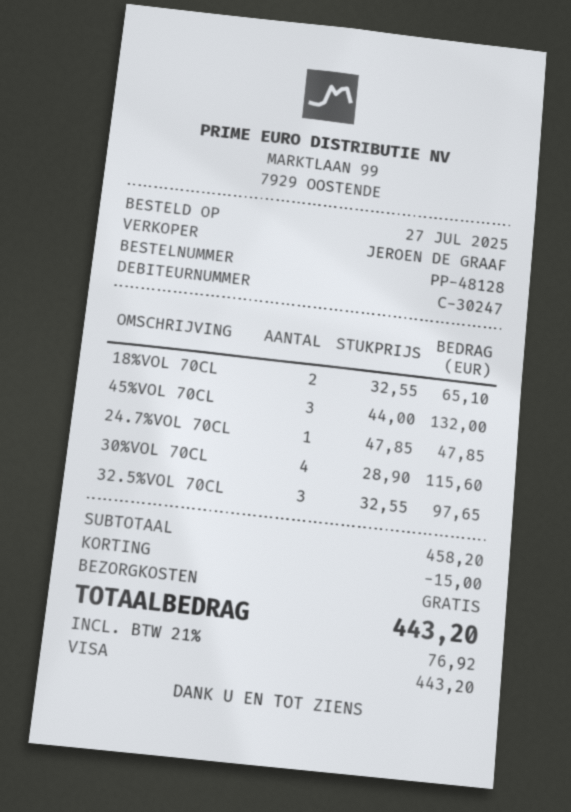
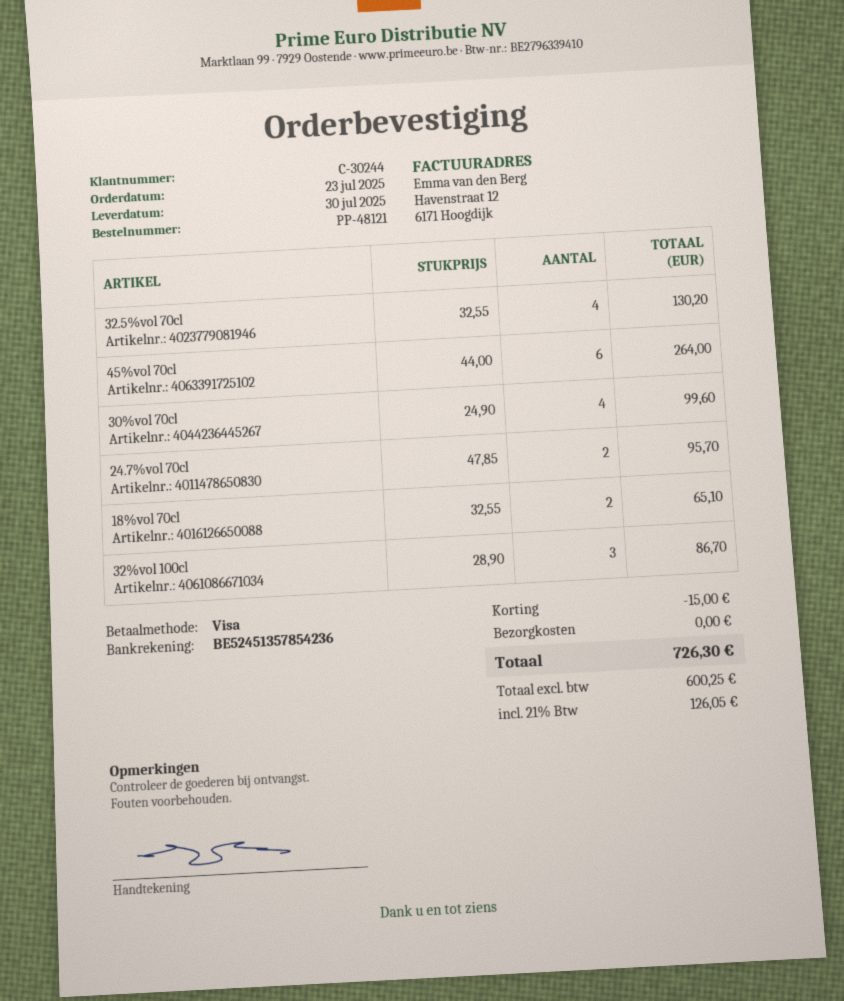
order number: PP-48128 -> PP-48121
order date: 2025-07-27 -> 2025-07-23
customer number: C-30247 -> C-30244
45%VOL 70CL: 3 x 44.00 = 132.00 -> 6 x 44.00 = 264.00
24.7%VOL 70CL: 1 x 47.85 = 47.85 -> 2 x 47.85 = 95.70
30%VOL 70CL: 4 x 28.90 = 115.60 -> 4 x 24.90 = 99.60
32.5%VOL 70CL: 3 x 32.55 = 97.65 -> 4 x 32.55 = 130.20
32%vol 100cl: none -> 3 x 28.90 = 86.70
tax: 21% = 76.92 -> 21% = 126.05
total: 443.20 -> 726.30

